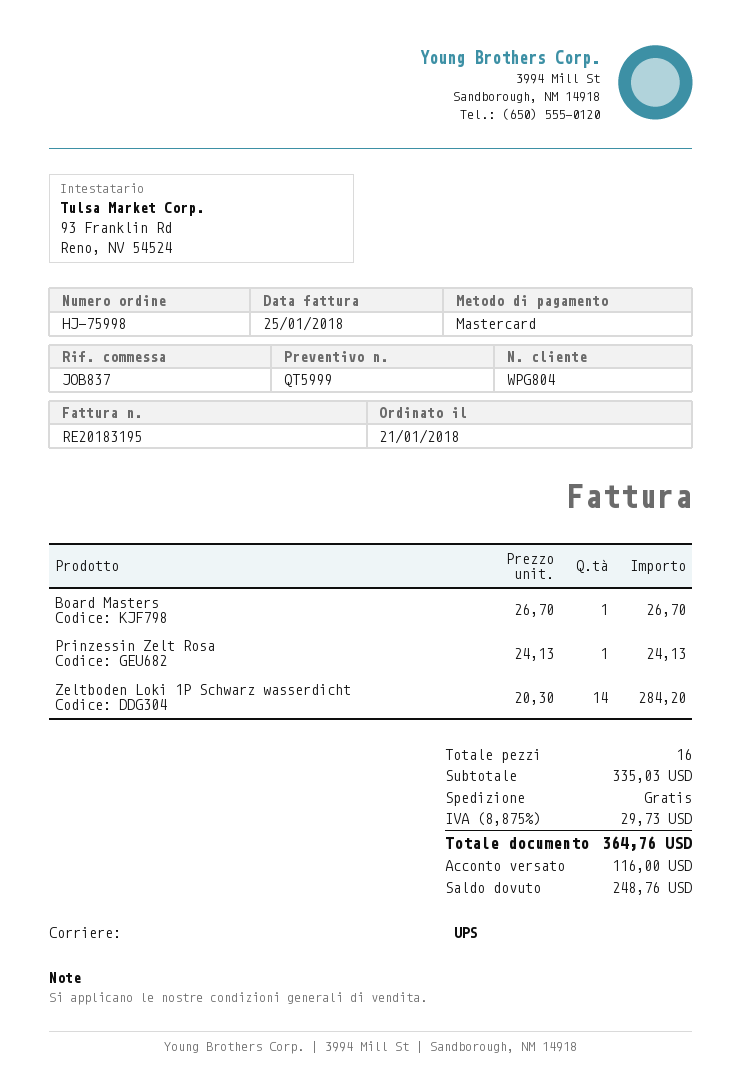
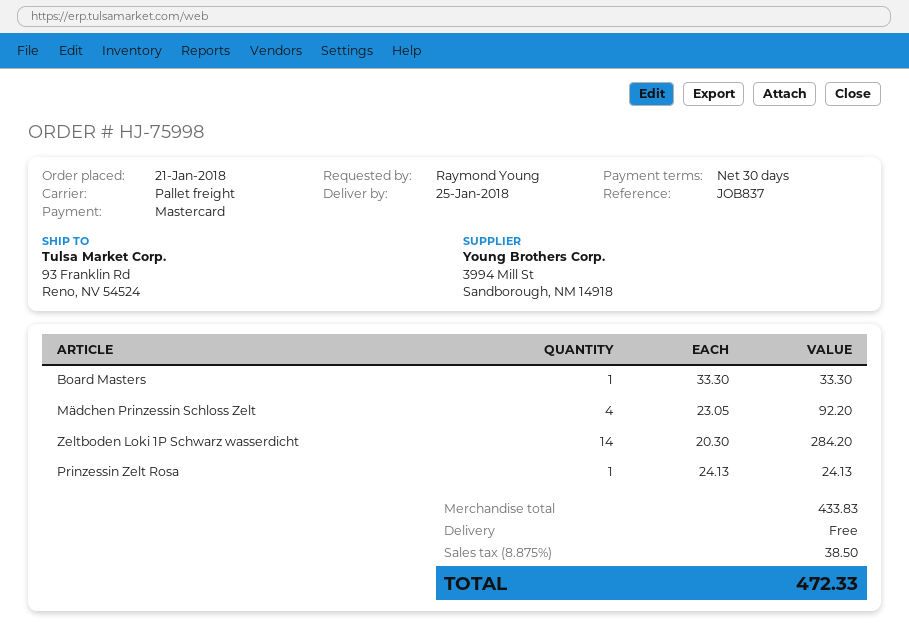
shipping method: UPS -> pallet freight
Board Masters: 1 x 26.70 = 26.70 -> 1 x 33.30 = 33.30
Mädchen Prinzessin Schloss Zelt: none -> 4 x 23.05 = 92.20
subtotal: 335.03 -> 433.83
tax: 8.875% = 29.73 -> 8.875% = 38.50
total: 364.76 -> 472.33

